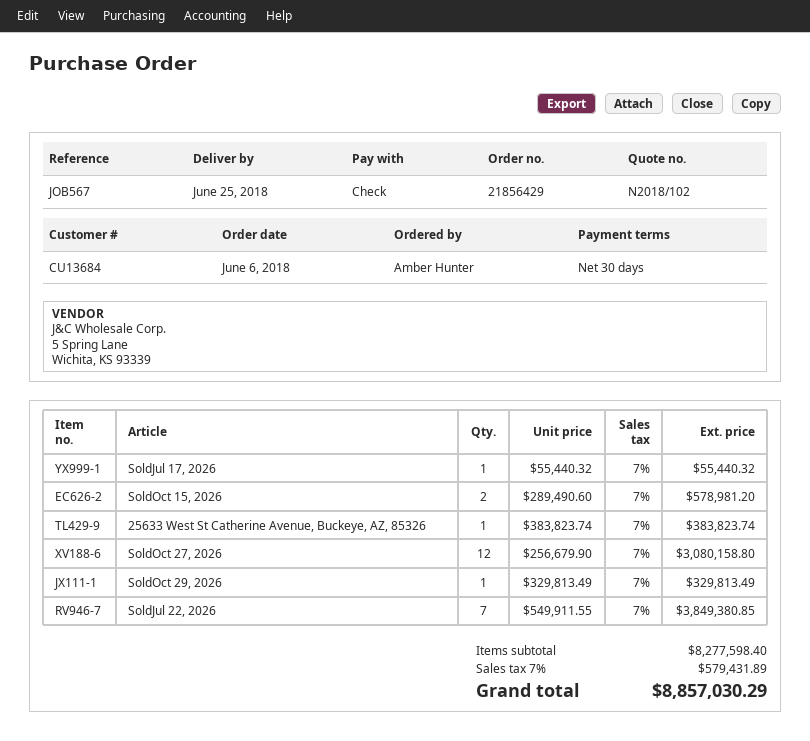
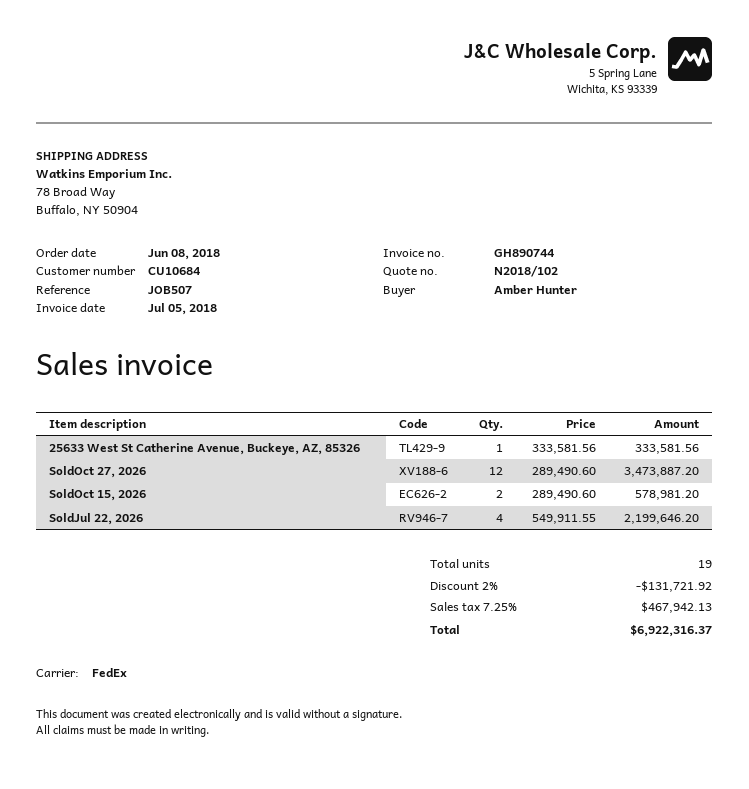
order date: 2018-06-06 -> 2018-06-08
customer number: CU13684 -> CU10684
reference: JOB567 -> JOB507
SoldJul 17, 2026: 1 x 55440.32 = 55440.32 -> none
25633 West St Catherine Avenue, Buckeye, AZ, 85326: 1 x 383823.74 = 383823.74 -> 1 x 333581.56 = 333581.56
SoldOct 27, 2026: 12 x 256679.90 = 3080158.80 -> 12 x 289490.60 = 3473887.20
SoldOct 29, 2026: 1 x 329813.49 = 329813.49 -> none
SoldJul 22, 2026: 7 x 549911.55 = 3849380.85 -> 4 x 549911.55 = 2199646.20
discount: none -> 2% = 131721.92
tax: 7% = 579431.89 -> 7.25% = 467942.13
total: 8857030.29 -> 6922316.37

